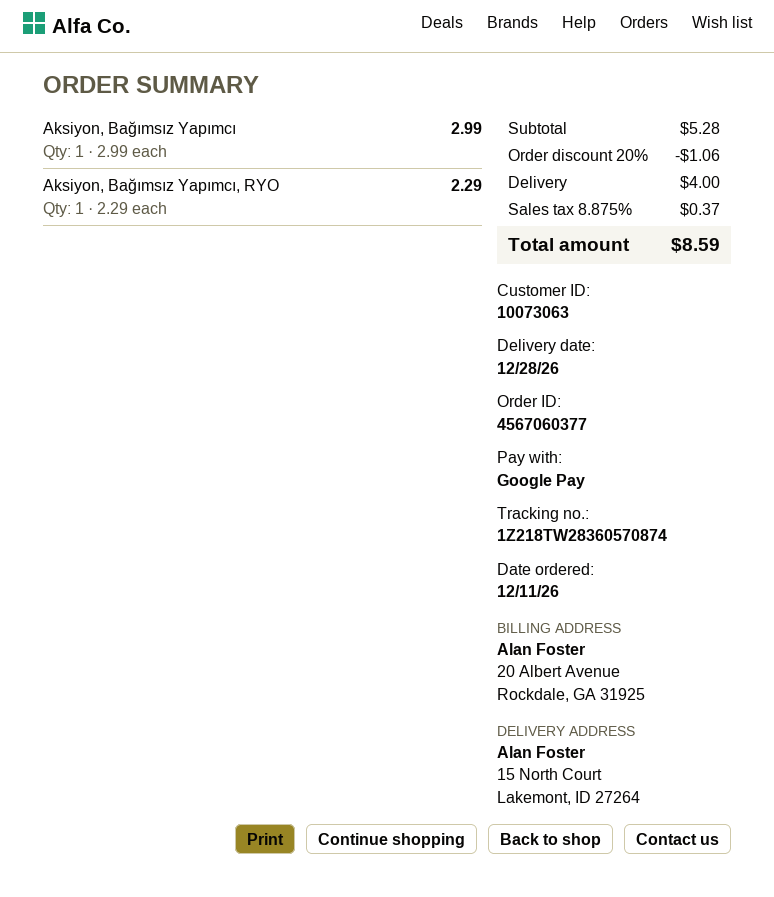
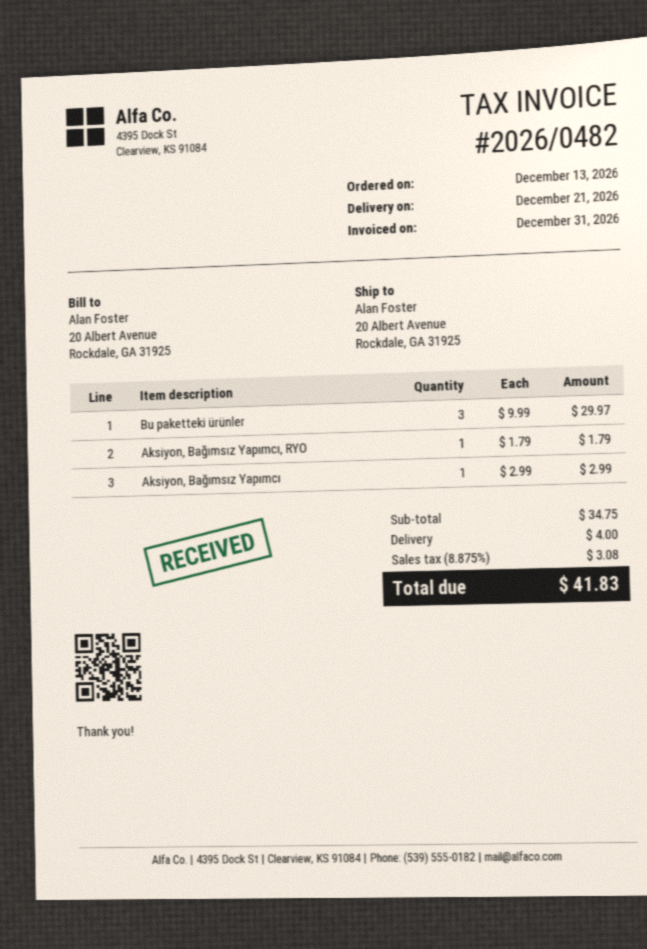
order date: 2026-12-11 -> 2026-12-13
delivery date: 2026-12-28 -> 2026-12-21
ship to: 15 North Court, Lakemont, ID 27264 -> 20 Albert Avenue, Rockdale, GA 31925
Aksiyon, Bağımsız Yapımcı, RYO: 1 x 2.29 = 2.29 -> 1 x 1.79 = 1.79
Bu paketteki ürünler: none -> 3 x 9.99 = 29.97
subtotal: 5.28 -> 34.75
discount: 20% = 1.06 -> none
tax: 8.875% = 0.37 -> 8.875% = 3.08
total: 8.59 -> 41.83

